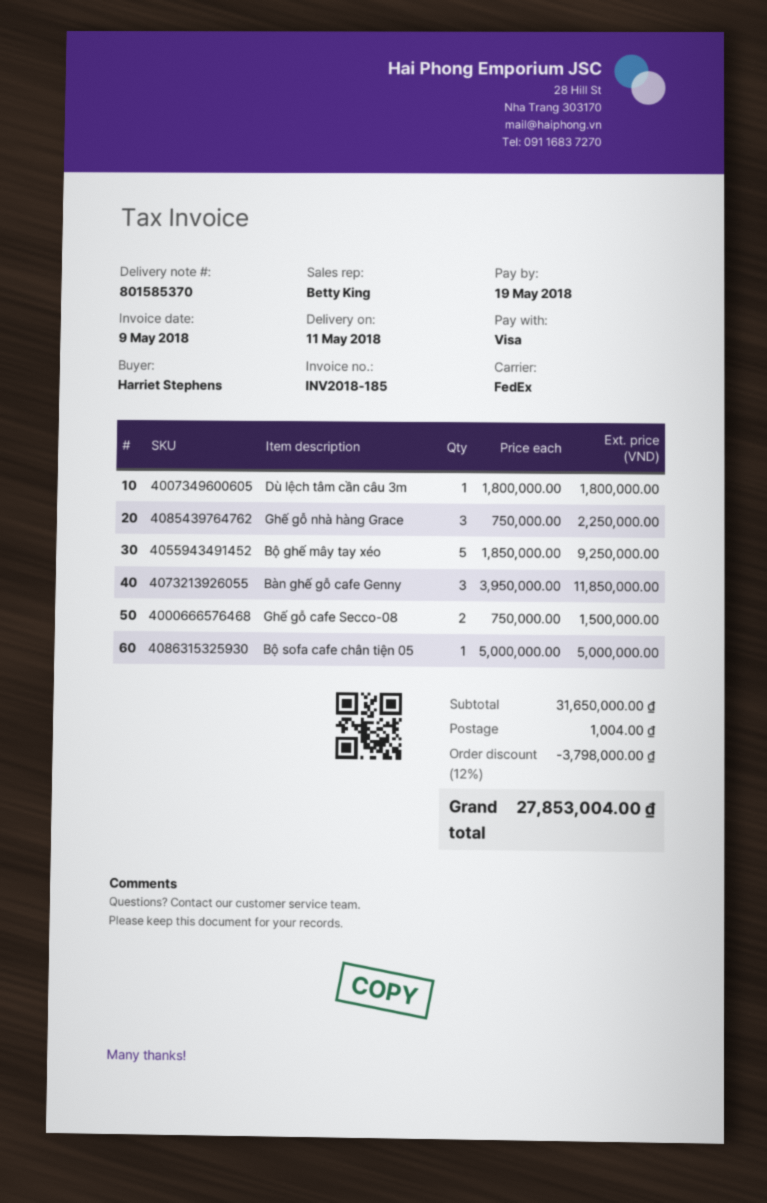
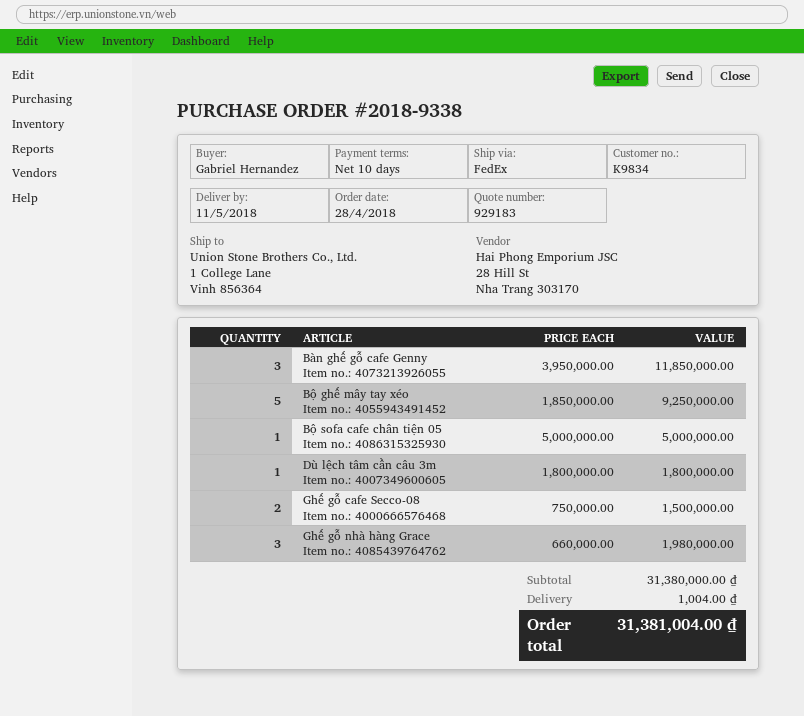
ordered by: Harriet Stephens -> Gabriel Hernandez
Ghế gỗ nhà hàng Grace: 3 x 750000.00 = 2250000.00 -> 3 x 660000.00 = 1980000.00
subtotal: 31650000.00 -> 31380000.00
discount: 12% = 3798000.00 -> none
total: 27853004.00 -> 31381004.00

